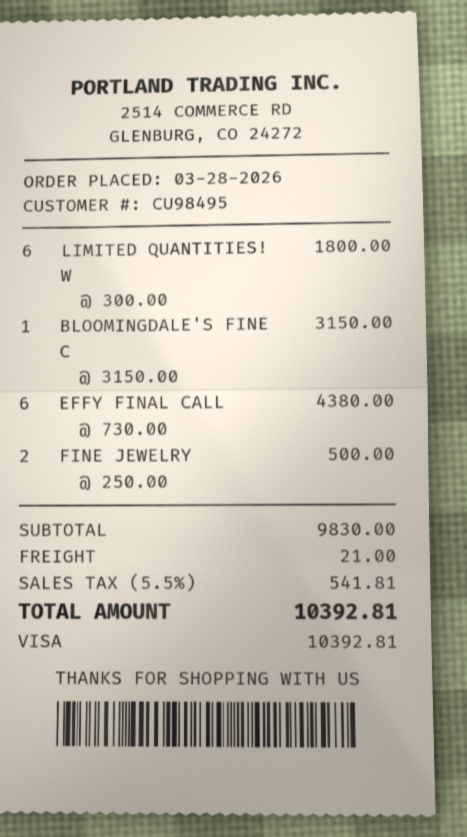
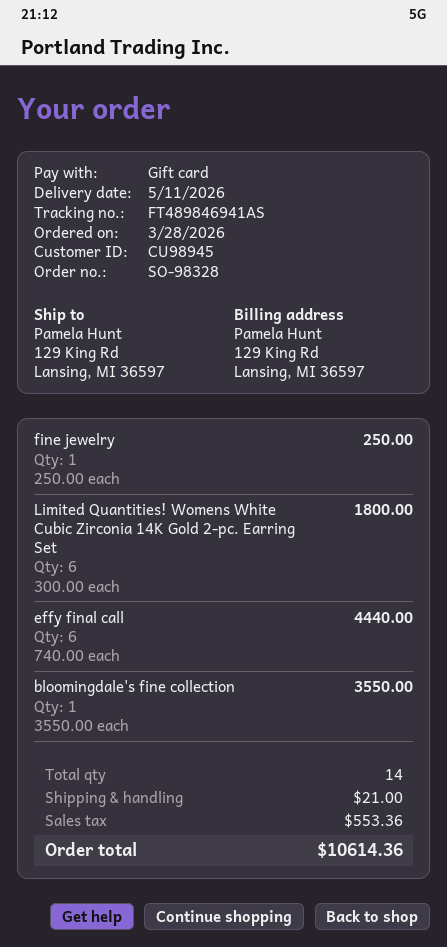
customer number: CU98495 -> CU98945
payment method: Visa -> gift card
BLOOMINGDALE'S FINE C: 1 x 3150.00 = 3150.00 -> 1 x 3550.00 = 3550.00
EFFY FINAL CALL: 6 x 730.00 = 4380.00 -> 6 x 740.00 = 4440.00
FINE JEWELRY: 2 x 250.00 = 500.00 -> 1 x 250.00 = 250.00
tax: 541.81 -> 553.36
total: 10392.81 -> 10614.36

